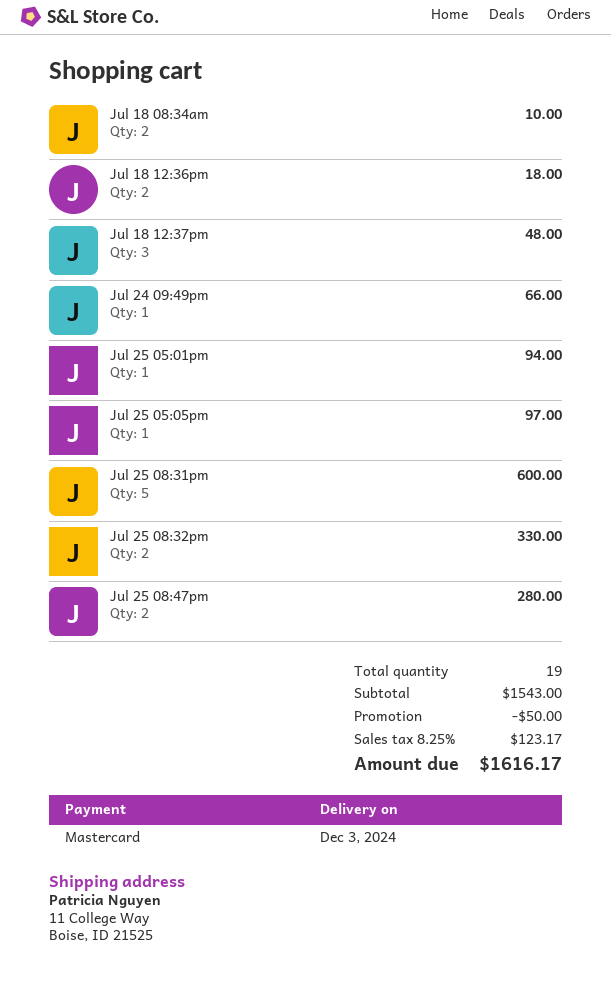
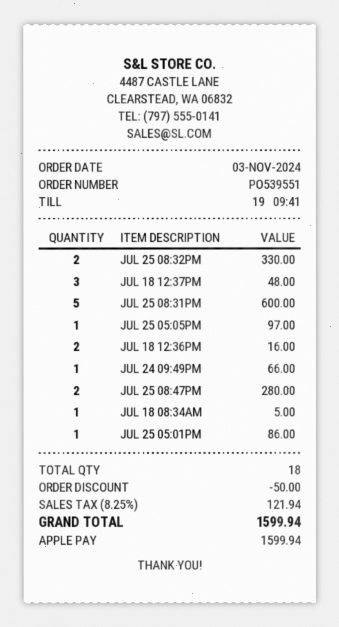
payment method: Mastercard -> Apple Pay
Jul 18 08:34am: 2 for 10.00 -> 1 for 5.00
Jul 18 12:36pm: 2 for 18.00 -> 2 for 16.00
Jul 25 05:01pm: 1 for 94.00 -> 1 for 86.00
total quantity: 19 -> 18
tax: 8.25% = 123.17 -> 8.25% = 121.94
total: 1616.17 -> 1599.94

